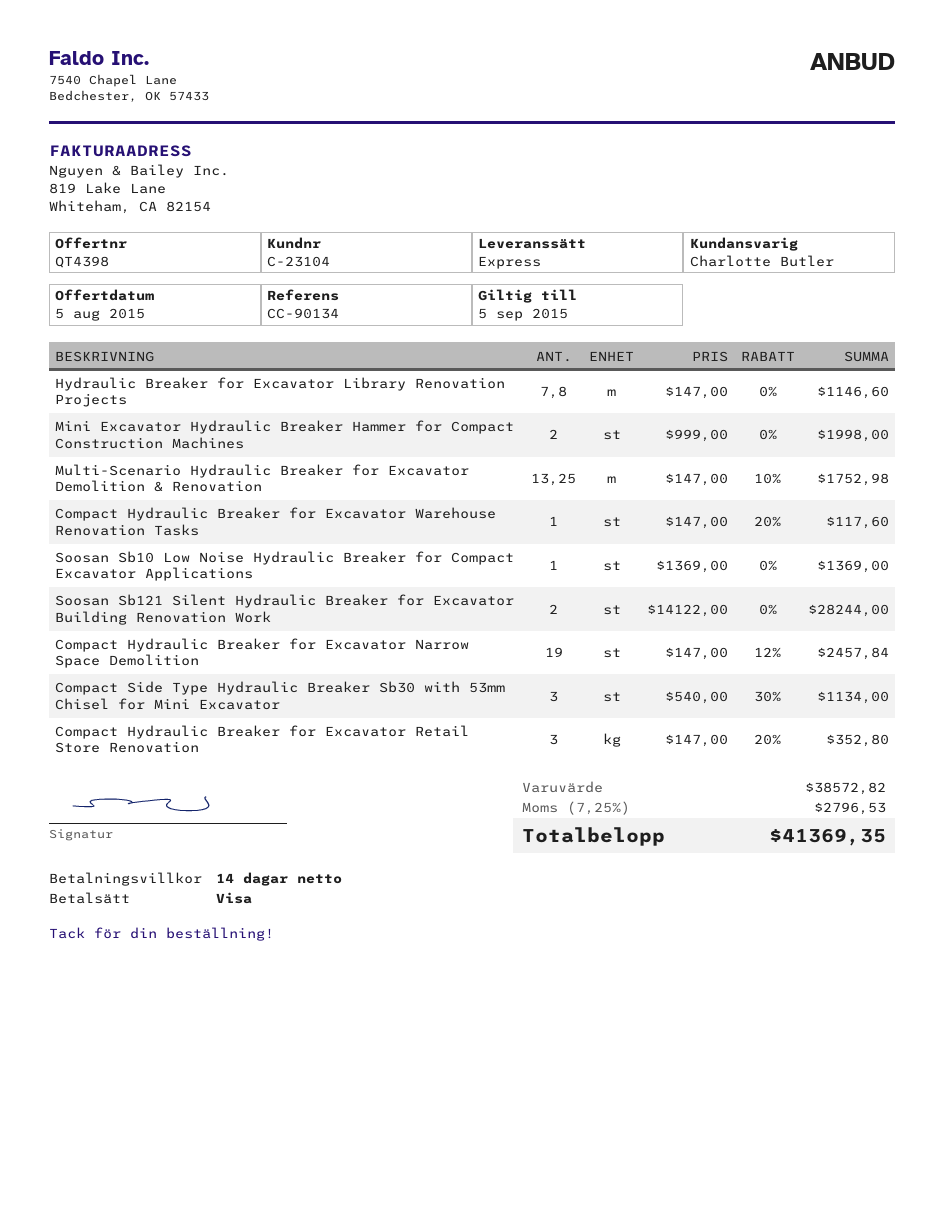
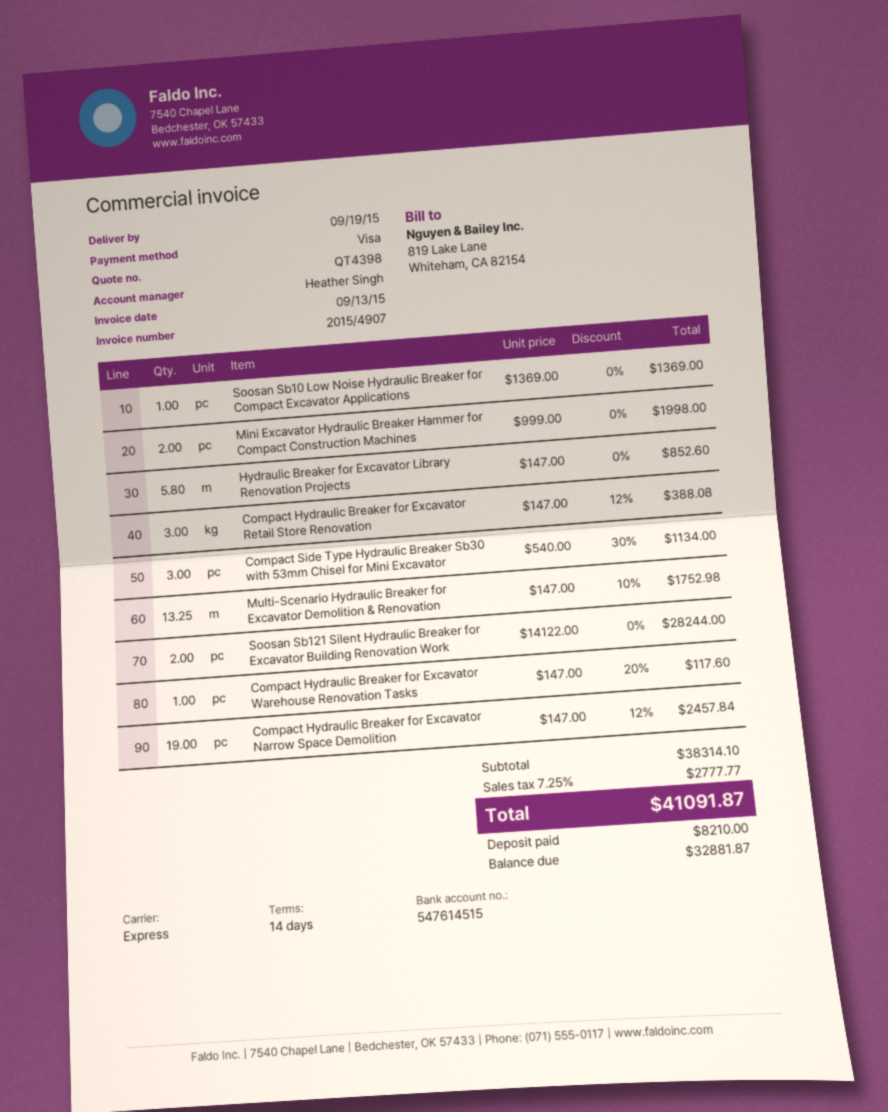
sales rep: Charlotte Butler -> Heather Singh
Hydraulic Breaker for Excavator Library Renovation Projects: 7.8 x 147.00 = 1146.60 -> 5.8 x 147.00 = 852.60
Compact Hydraulic Breaker for Excavator Retail Store Renovation: 3 x 147.00 - 20% = 352.80 -> 3 x 147.00 - 12% = 388.08
subtotal: 38572.82 -> 38314.10
tax: 7.25% = 2796.53 -> 7.25% = 2777.77
total: 41369.35 -> 41091.87

